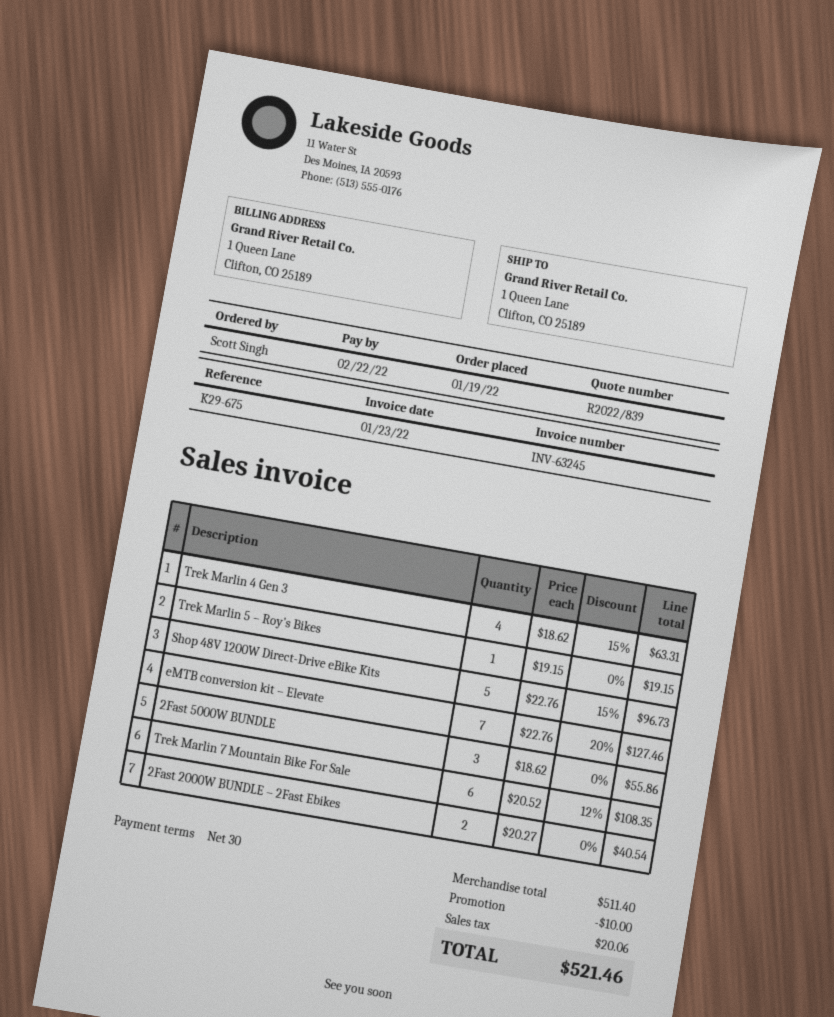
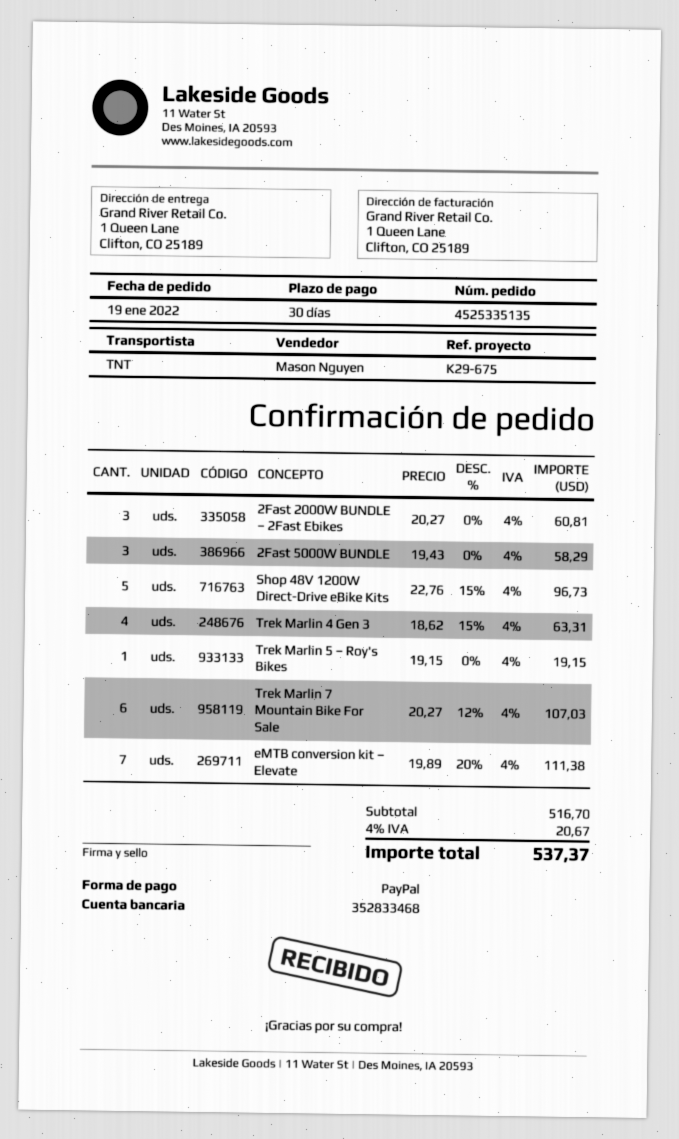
eMTB conversion kit – Elevate: 7 x 22.76 - 20% = 127.46 -> 7 x 19.89 - 20% = 111.38
2Fast 5000W BUNDLE: 3 x 18.62 = 55.86 -> 3 x 19.43 = 58.29
Trek Marlin 7 Mountain Bike For Sale: 6 x 20.52 - 12% = 108.35 -> 6 x 20.27 - 12% = 107.03
2Fast 2000W BUNDLE – 2Fast Ebikes: 2 x 20.27 = 40.54 -> 3 x 20.27 = 60.81
subtotal: 511.40 -> 516.70
discount: 10.00 -> none
tax: 20.06 -> 20.67
total: 521.46 -> 537.37

